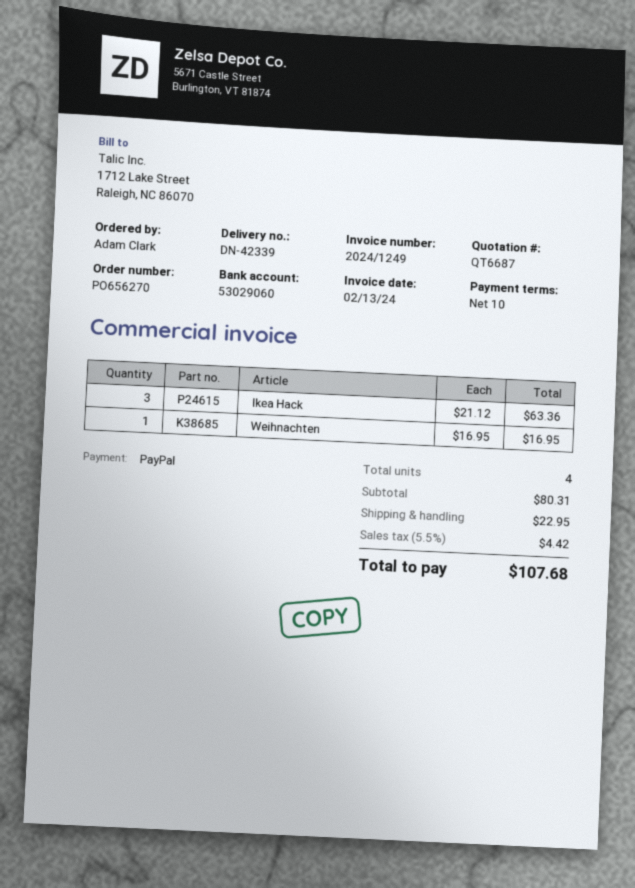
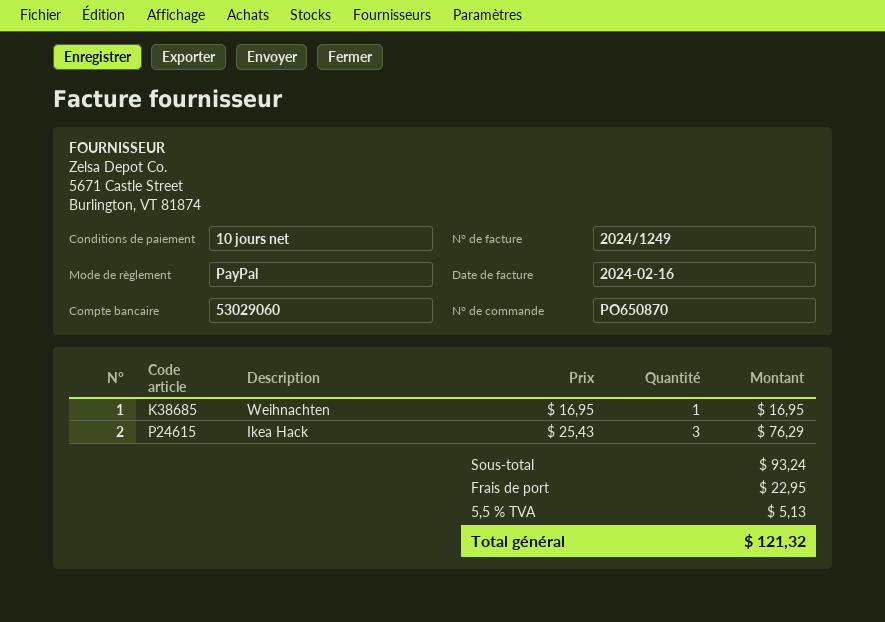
order number: PO656270 -> PO650870
invoice date: 2024-02-13 -> 2024-02-16
Ikea Hack: 3 x 21.12 = 63.36 -> 3 x 25.43 = 76.29
subtotal: 80.31 -> 93.24
tax: 5.5% = 4.42 -> 5.5% = 5.13
total: 107.68 -> 121.32

